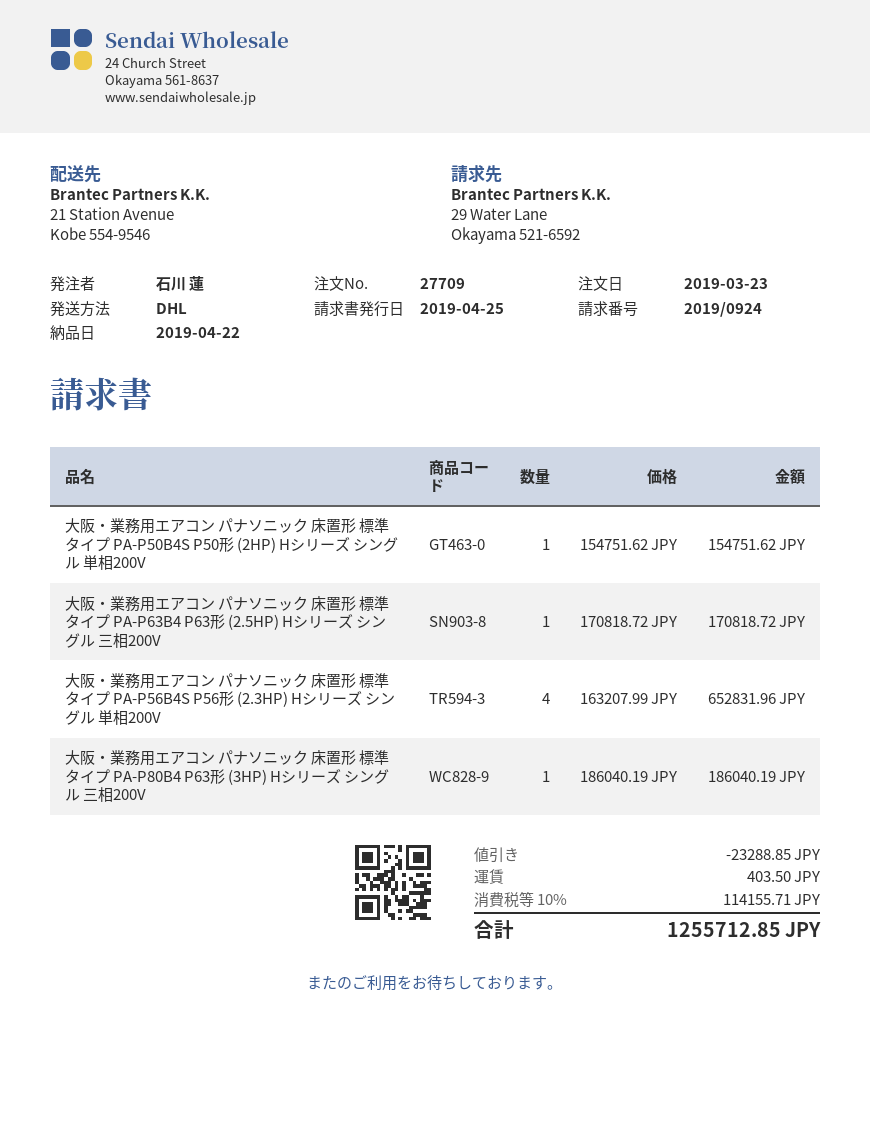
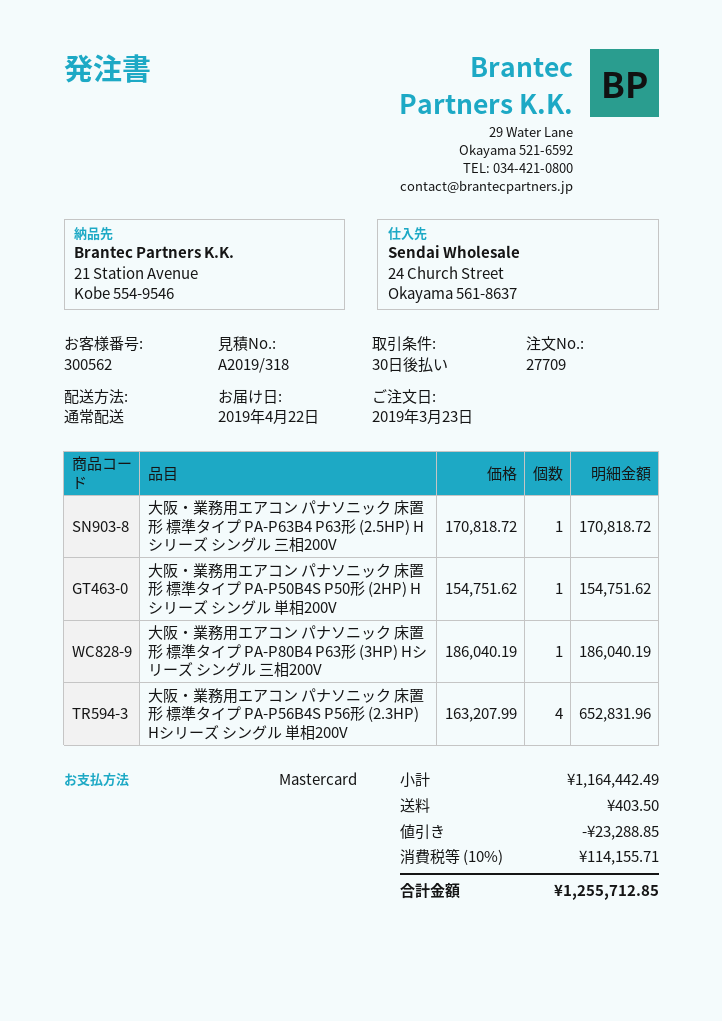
shipping method: DHL -> standard

